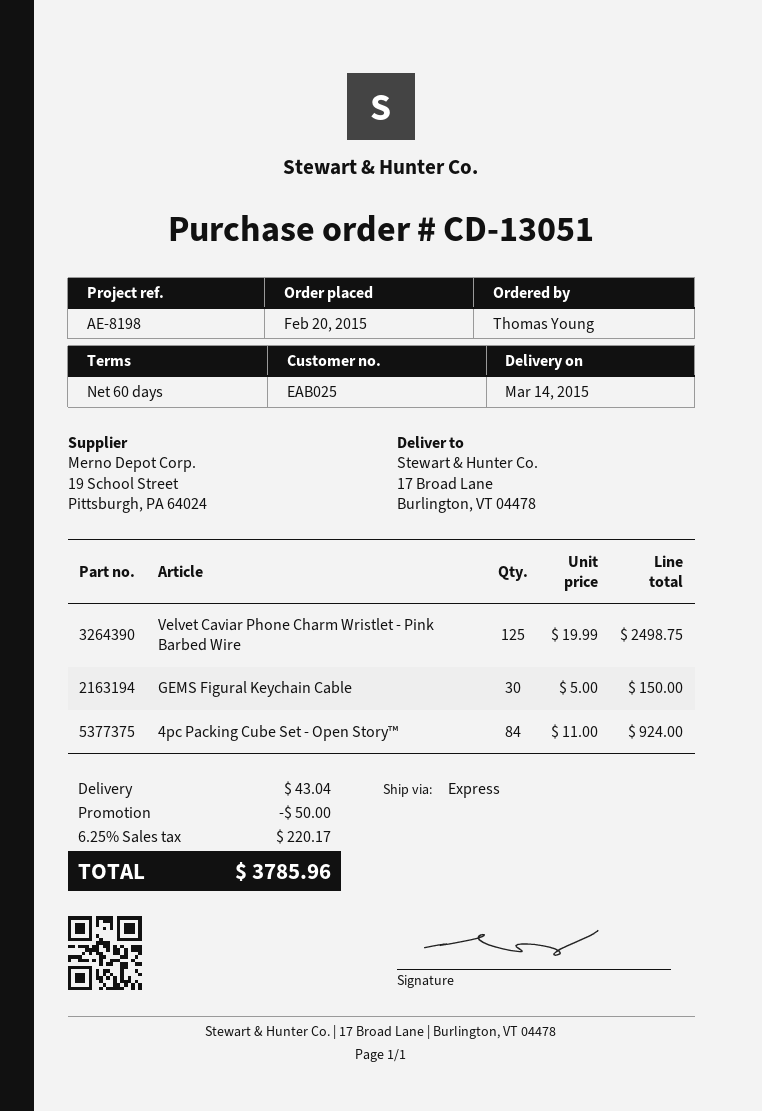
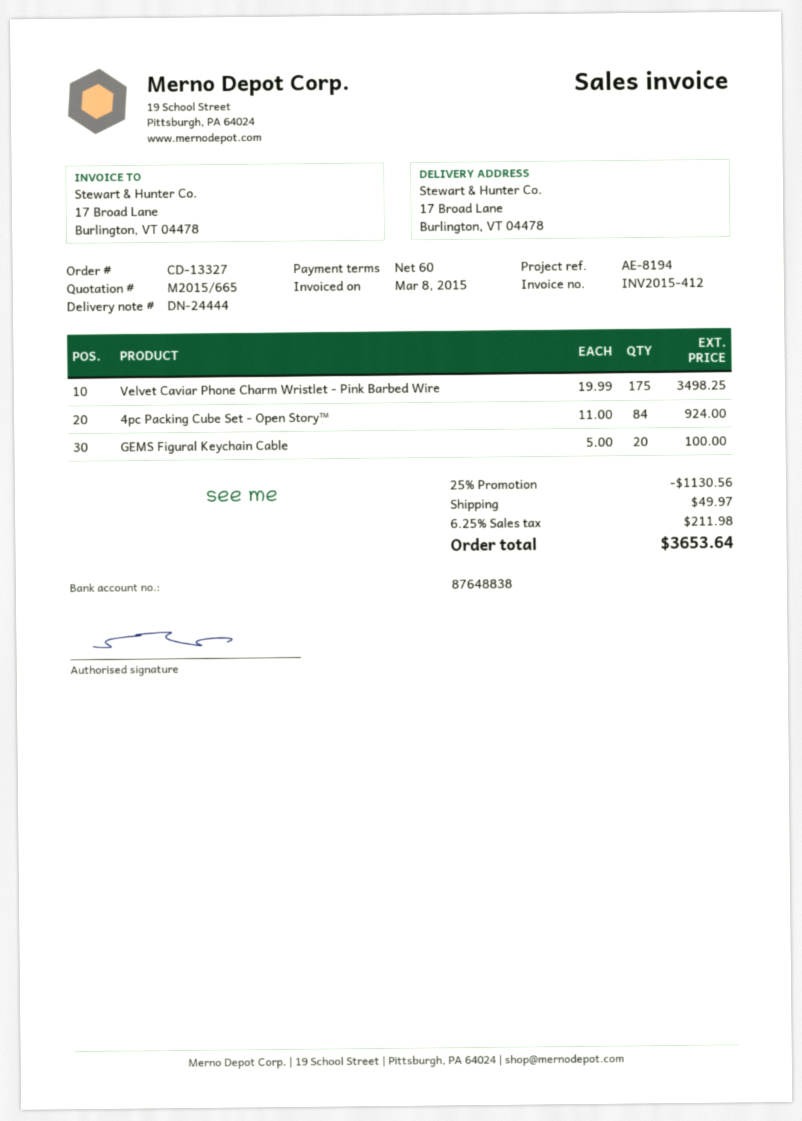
order number: CD-13051 -> CD-13327
reference: AE-8198 -> AE-8194
Velvet Caviar Phone Charm Wristlet - Pink Barbed Wire: 125 x 19.99 = 2498.75 -> 175 x 19.99 = 3498.25
GEMS Figural Keychain Cable: 30 x 5.00 = 150.00 -> 20 x 5.00 = 100.00
discount: 50.00 -> 1130.56
shipping: 43.04 -> 49.97
tax: 6.25% = 220.17 -> 6.25% = 211.98
total: 3785.96 -> 3653.64

